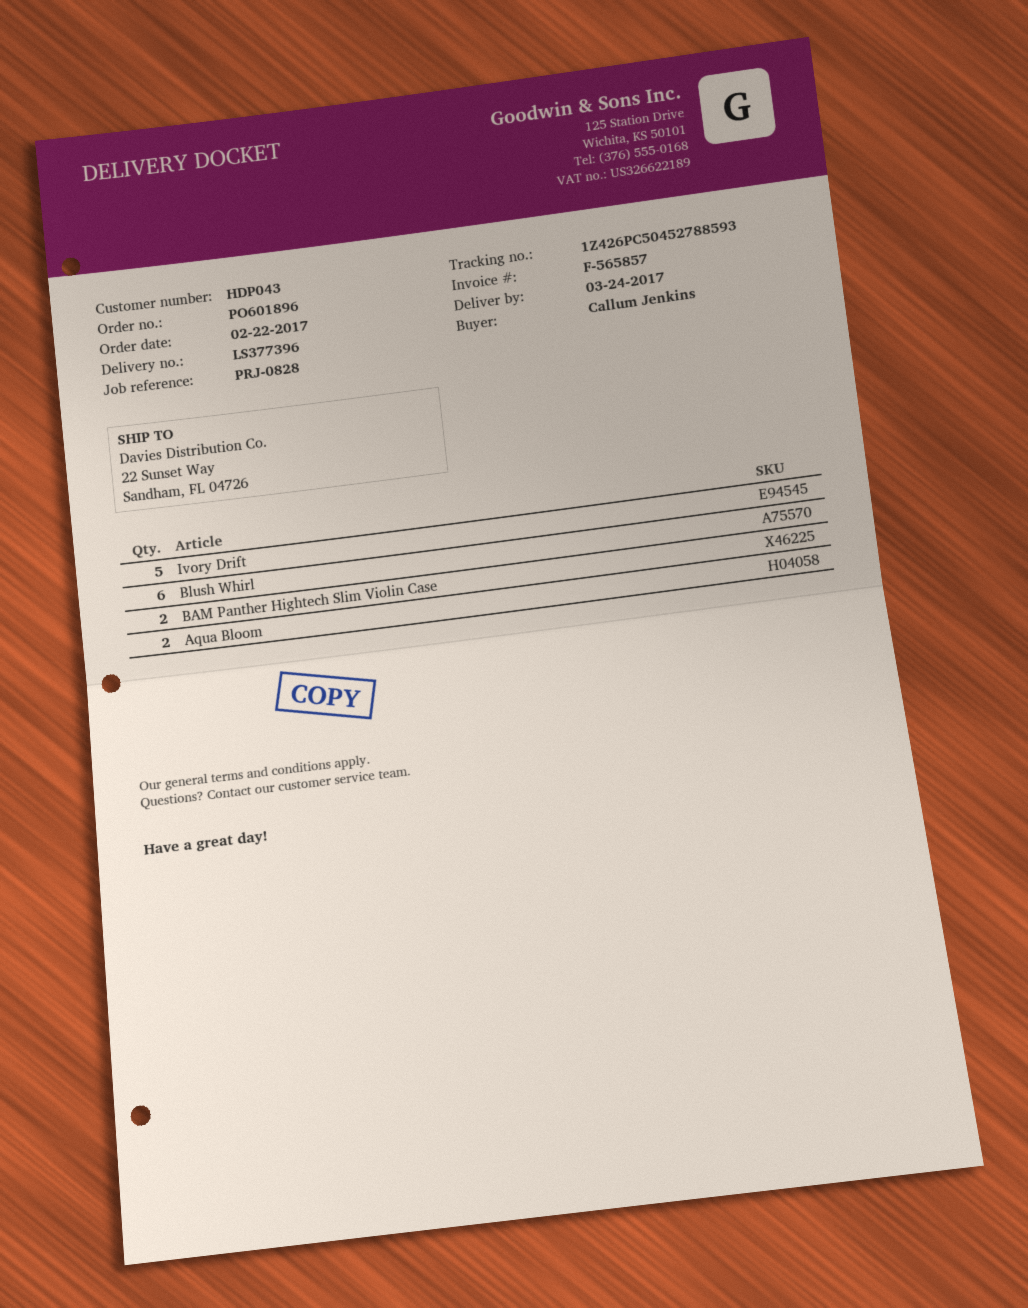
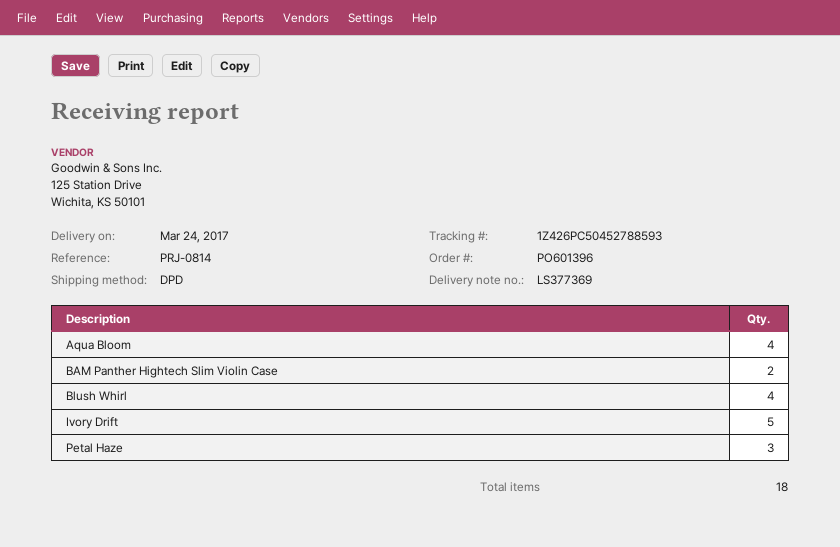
order number: PO601896 -> PO601396
delivery note number: LS377396 -> LS377369
reference: PRJ-0828 -> PRJ-0814
Blush Whirl: 6 -> 4
Aqua Bloom: 2 -> 4
Petal Haze: none -> 3

